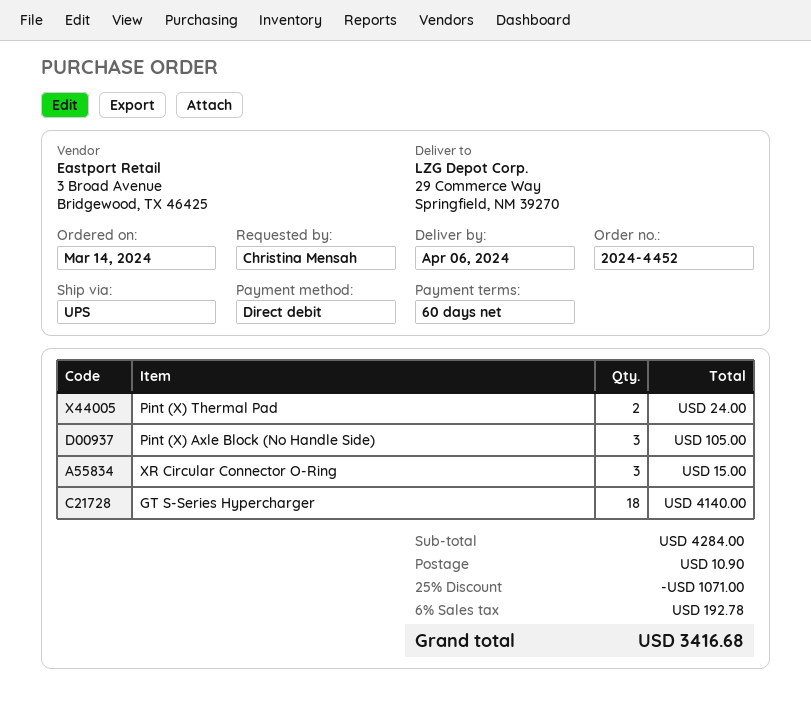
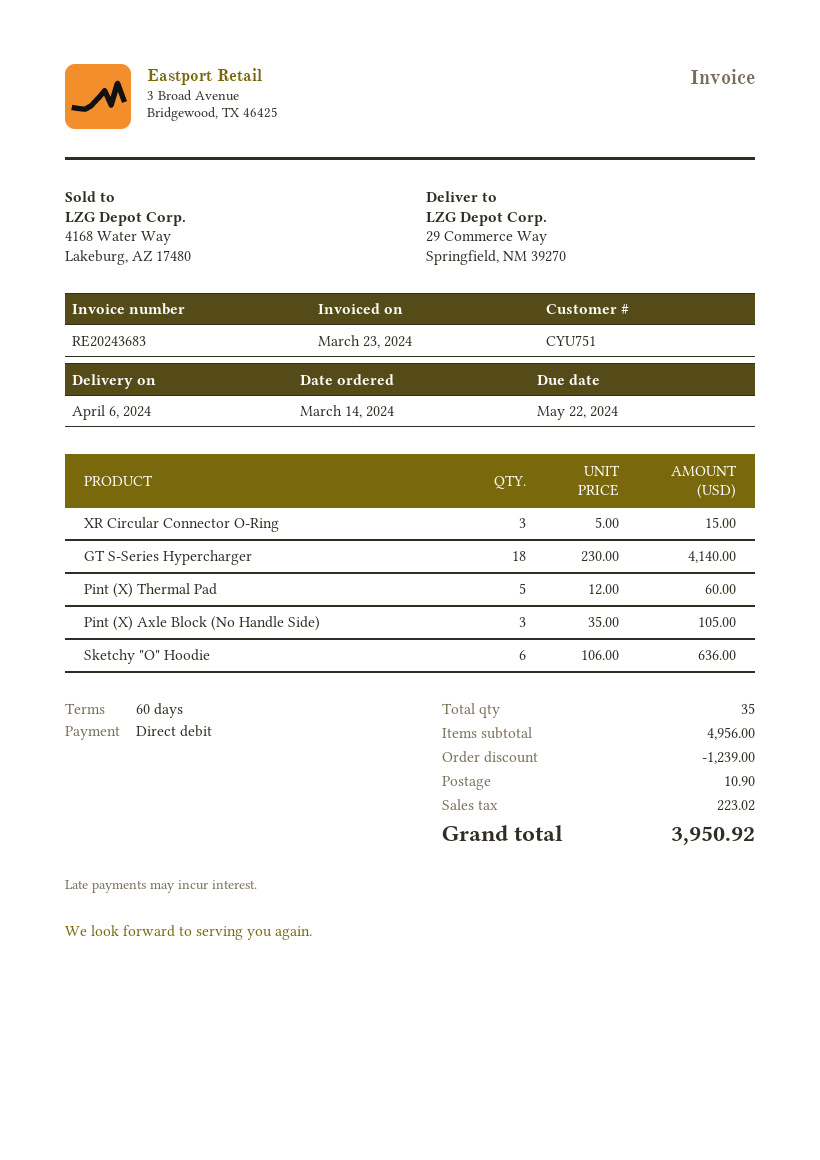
Pint (X) Thermal Pad: 2 for 24.00 -> 5 for 60.00
Sketchy "O" Hoodie: none -> 6 for 636.00
subtotal: 4284.00 -> 4956.00
discount: 1071.00 -> 1239.00
tax: 192.78 -> 223.02
total: 3416.68 -> 3950.92

